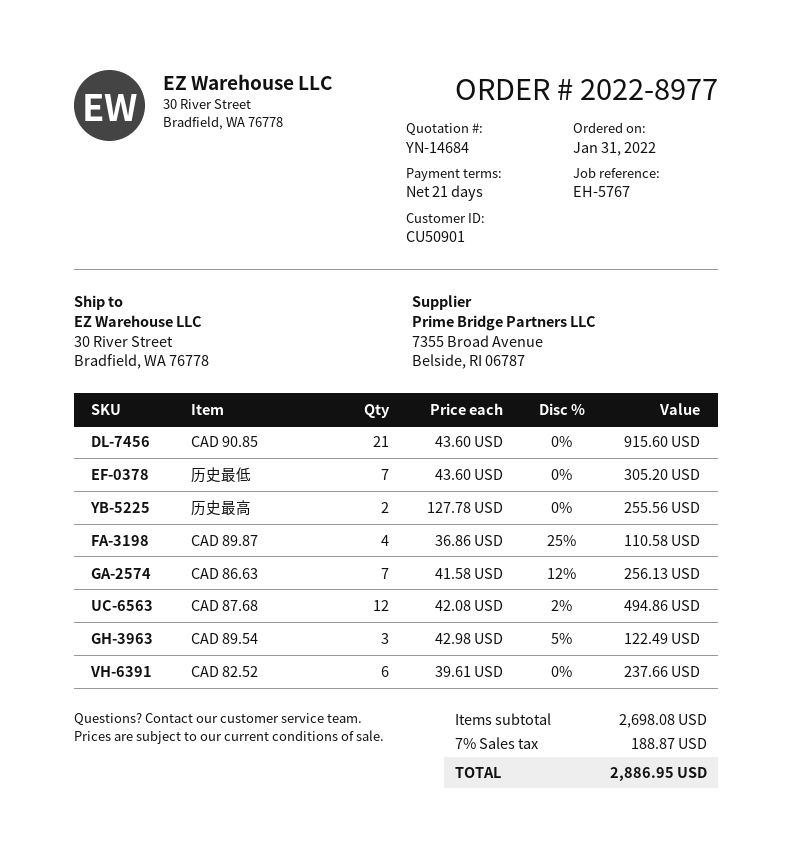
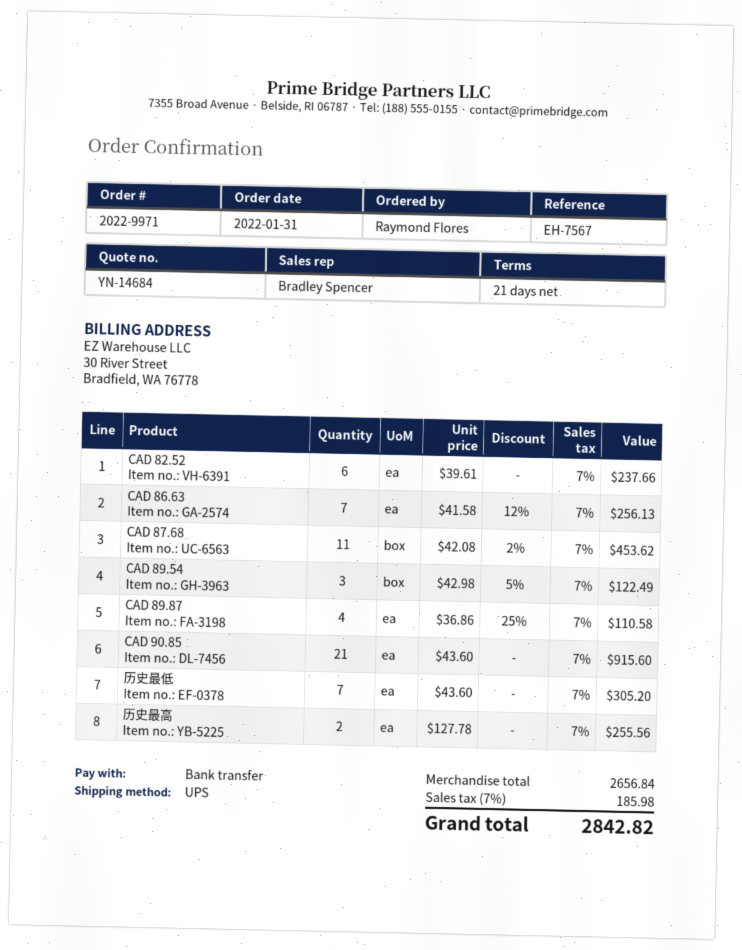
order number: 2022-8977 -> 2022-9971
reference: EH-5767 -> EH-7567
CAD 87.68: 12 x 42.08 - 2% = 494.86 -> 11 x 42.08 - 2% = 453.62
subtotal: 2698.08 -> 2656.84
tax: 7% = 188.87 -> 7% = 185.98
total: 2886.95 -> 2842.82

